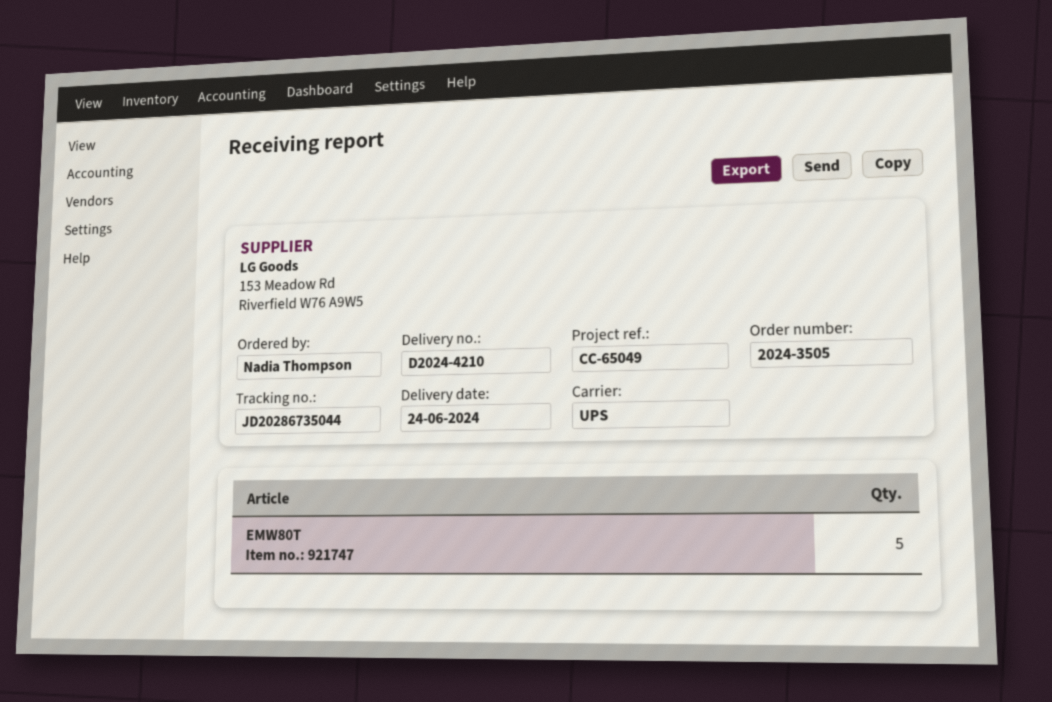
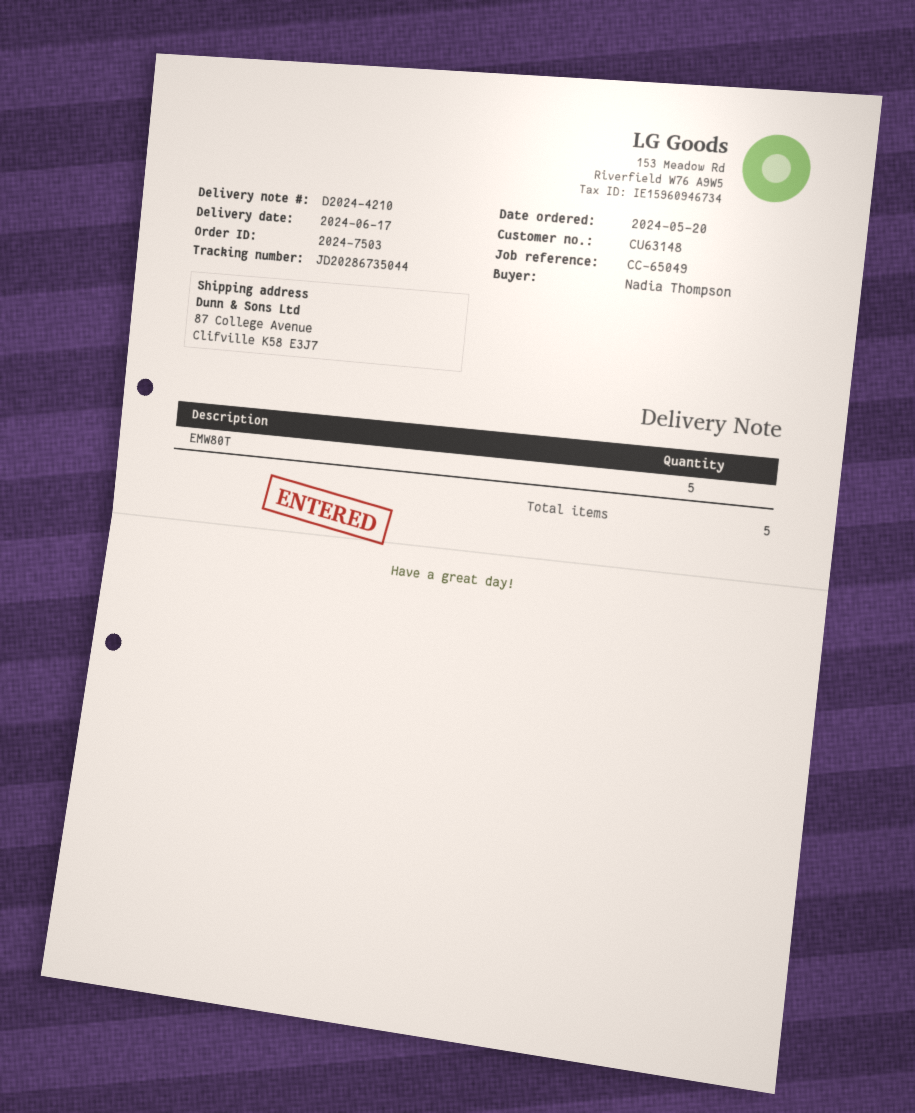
order number: 2024-3505 -> 2024-7503
delivery date: 2024-06-24 -> 2024-06-17

